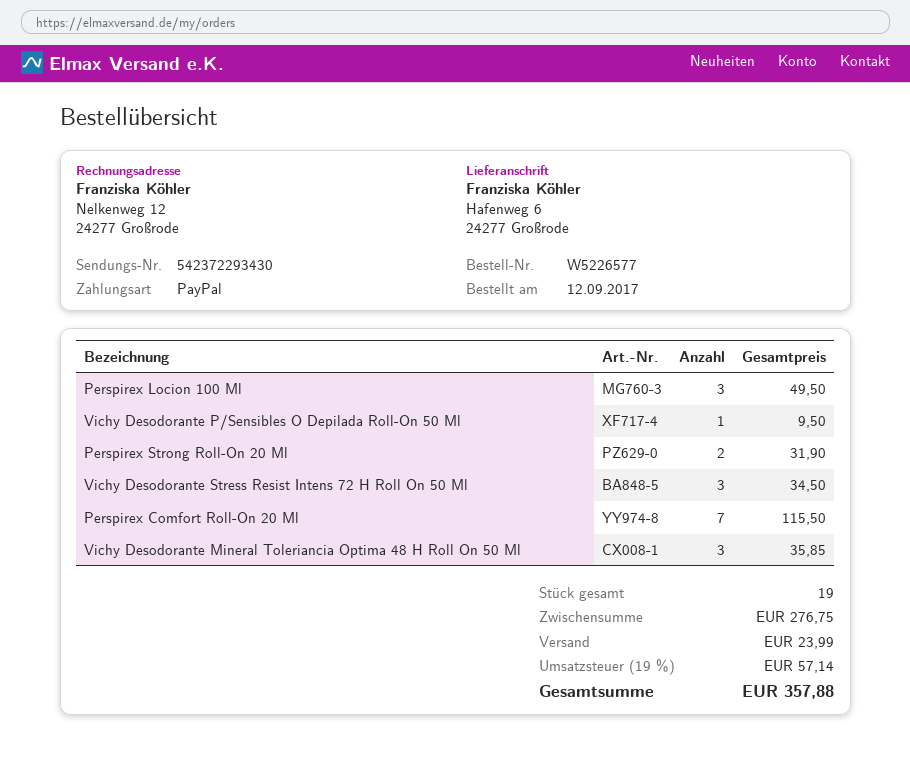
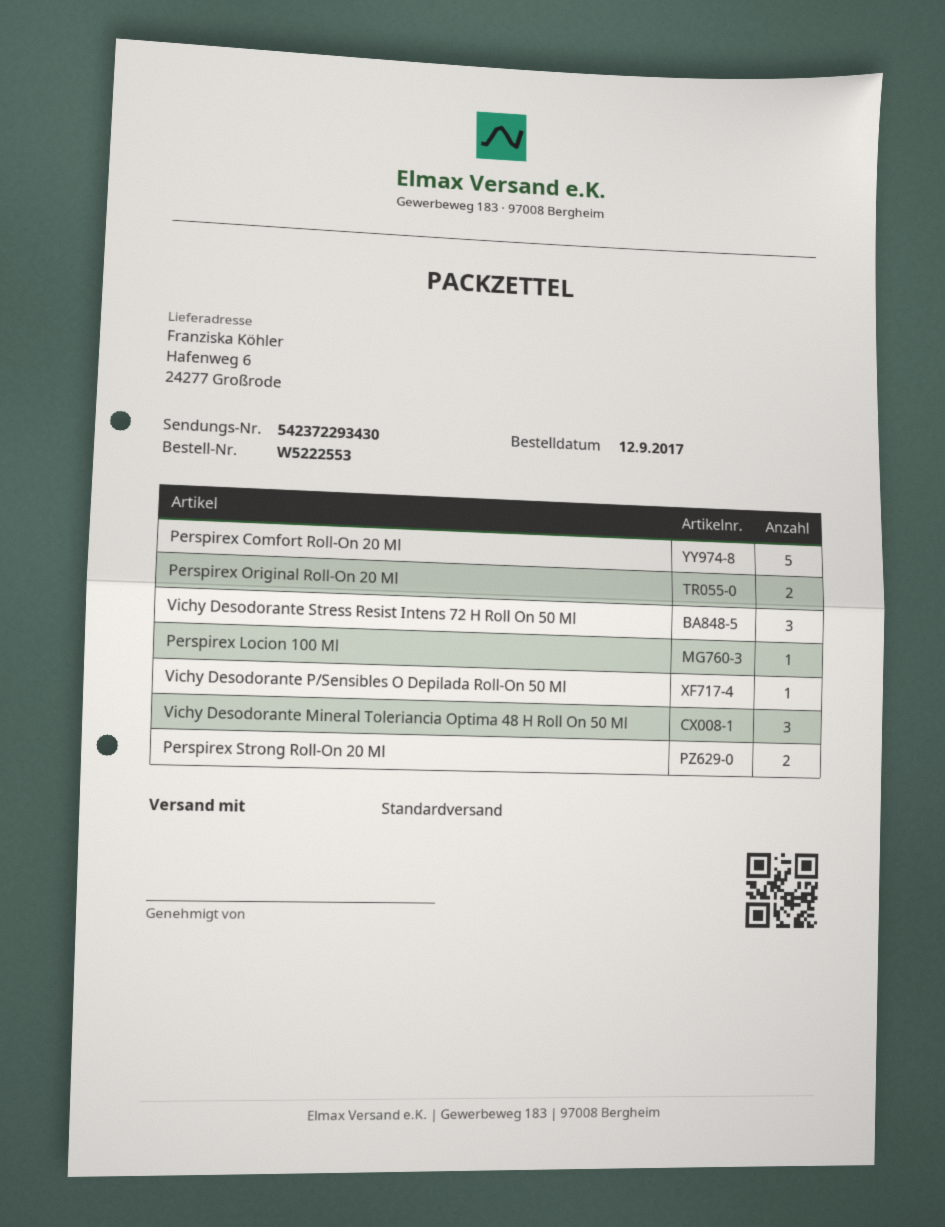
order number: W5226577 -> W5222553
Perspirex Locion 100 Ml: 3 -> 1
Perspirex Comfort Roll-On 20 Ml: 7 -> 5
Perspirex Original Roll-On 20 Ml: none -> 2

